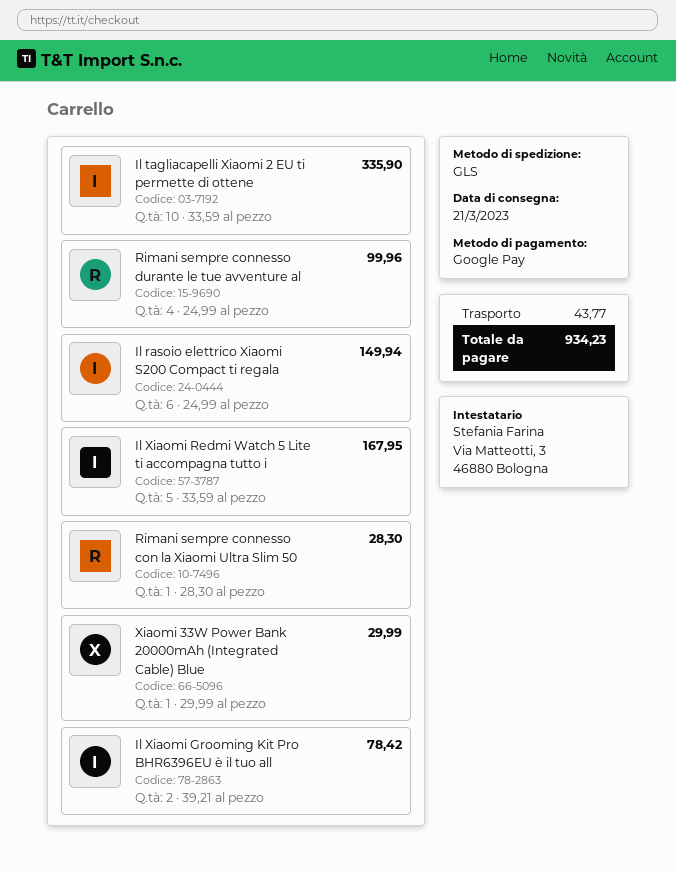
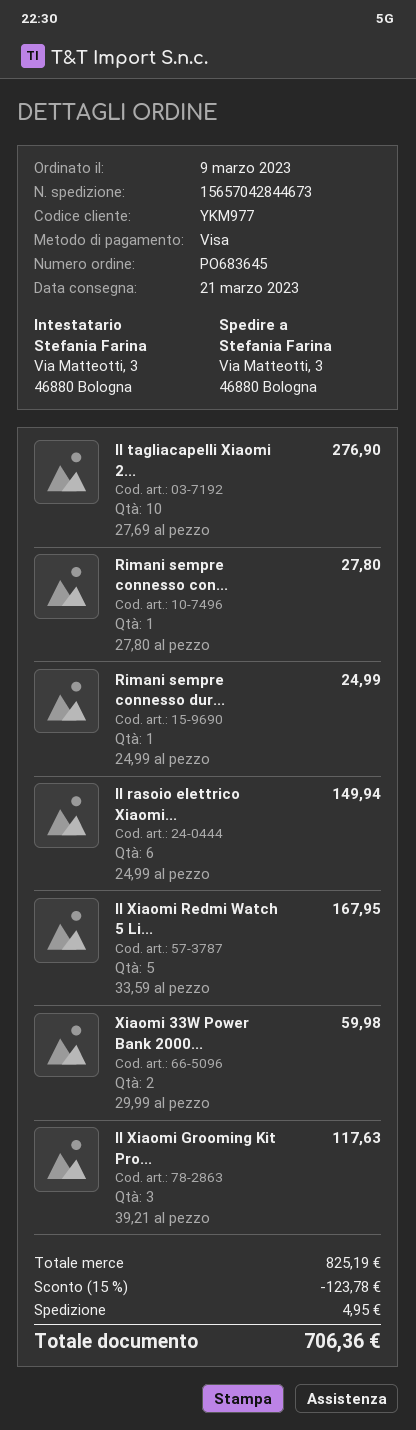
payment method: Google Pay -> Visa
Il tagliacapelli Xiaomi 2 EU ti permette di ottene: 10 x 33.59 = 335.90 -> 10 x 27.69 = 276.90
Rimani sempre connesso durante le tue avventure al: 4 x 24.99 = 99.96 -> 1 x 24.99 = 24.99
Rimani sempre connesso con la Xiaomi Ultra Slim 50: 1 x 28.30 = 28.30 -> 1 x 27.80 = 27.80
Xiaomi 33W Power Bank 20000mAh (Integrated Cable) Blue: 1 x 29.99 = 29.99 -> 2 x 29.99 = 59.98
Il Xiaomi Grooming Kit Pro BHR6396EU è il tuo all: 2 x 39.21 = 78.42 -> 3 x 39.21 = 117.63
discount: none -> 15% = 123.78
shipping: 43.77 -> 4.95
total: 934.23 -> 706.36

